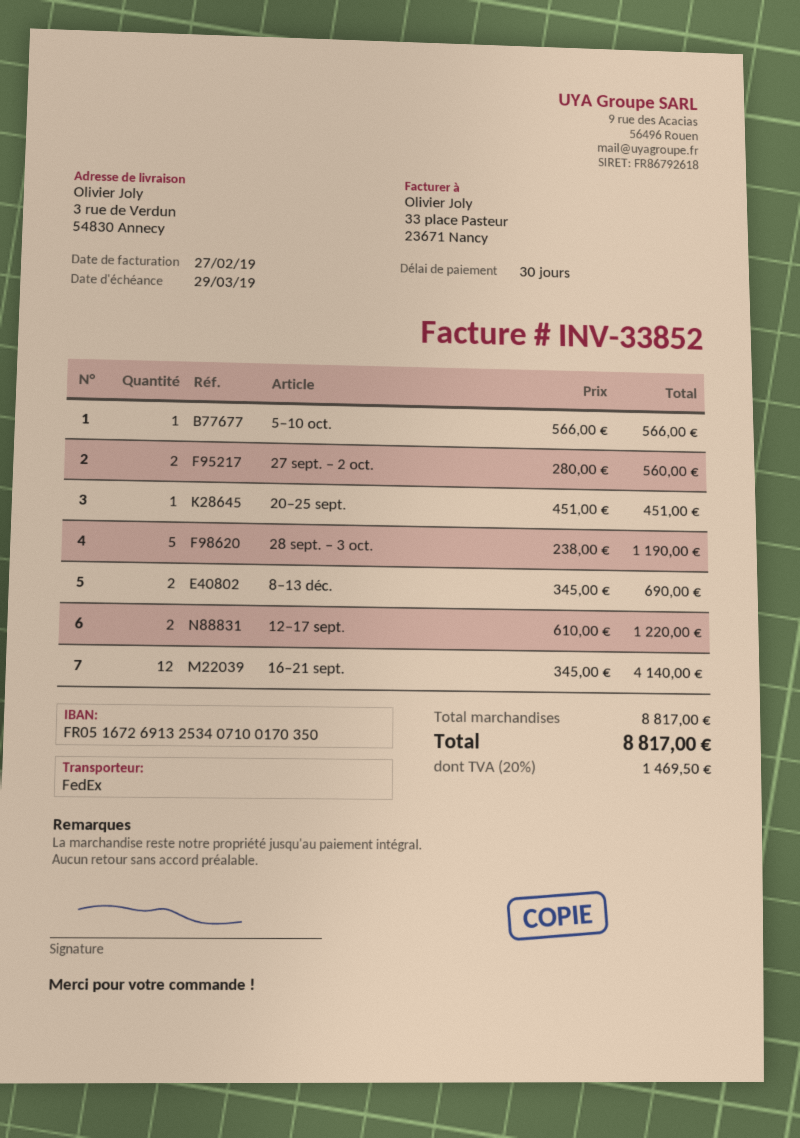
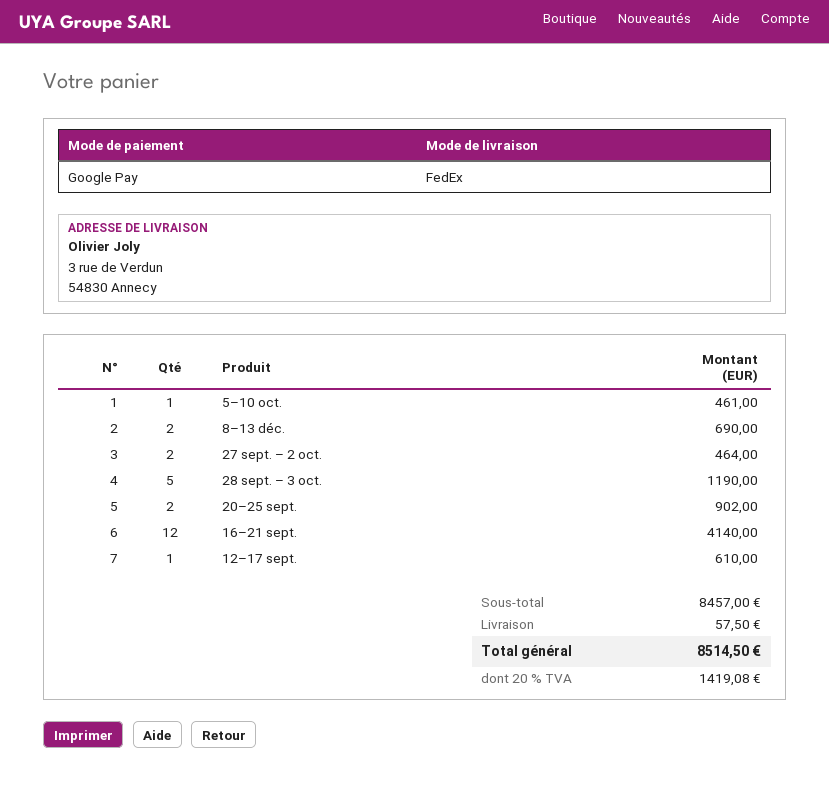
5–10 oct.: 1 for 566.00 -> 1 for 461.00
27 sept. – 2 oct.: 2 for 560.00 -> 2 for 464.00
20–25 sept.: 1 for 451.00 -> 2 for 902.00
12–17 sept.: 2 for 1220.00 -> 1 for 610.00
subtotal: 8817.00 -> 8457.00
shipping: none -> 57.50
tax: 20% = 1469.50 -> 20% = 1419.08
total: 8817.00 -> 8514.50

